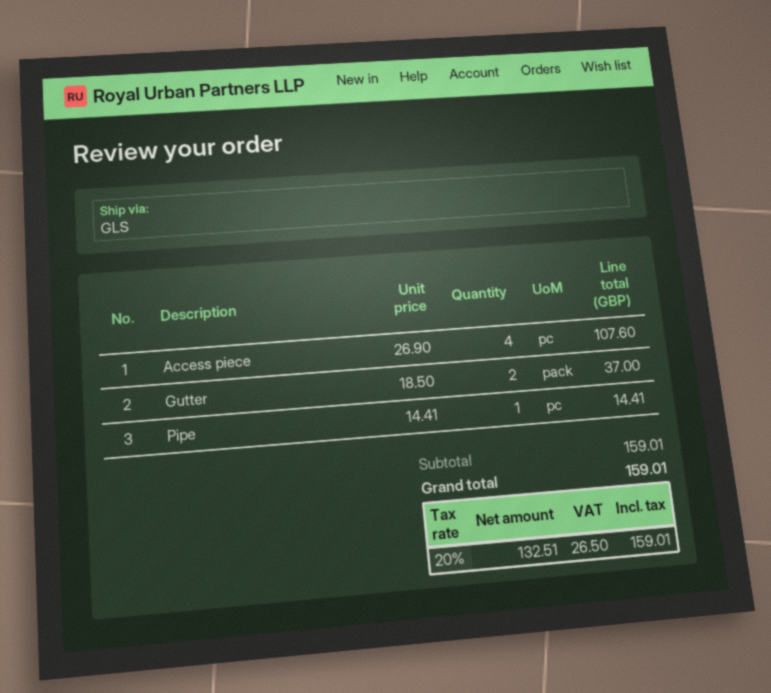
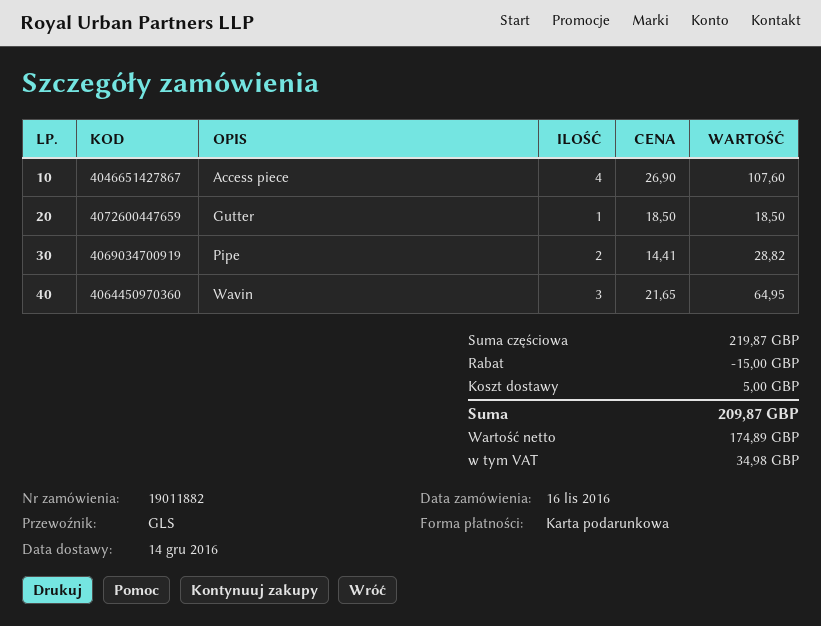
Gutter: 2 x 18.50 = 37.00 -> 1 x 18.50 = 18.50
Pipe: 1 x 14.41 = 14.41 -> 2 x 14.41 = 28.82
Wavin: none -> 3 x 21.65 = 64.95
subtotal: 159.01 -> 219.87
discount: none -> 15.00
shipping: none -> 5.00
net: 132.51 -> 174.89
tax: 26.50 -> 34.98
total: 159.01 -> 209.87

